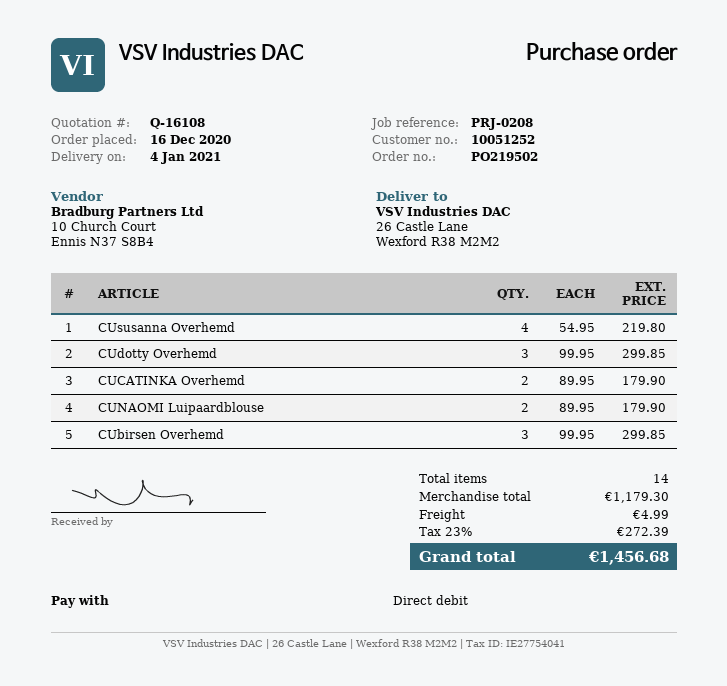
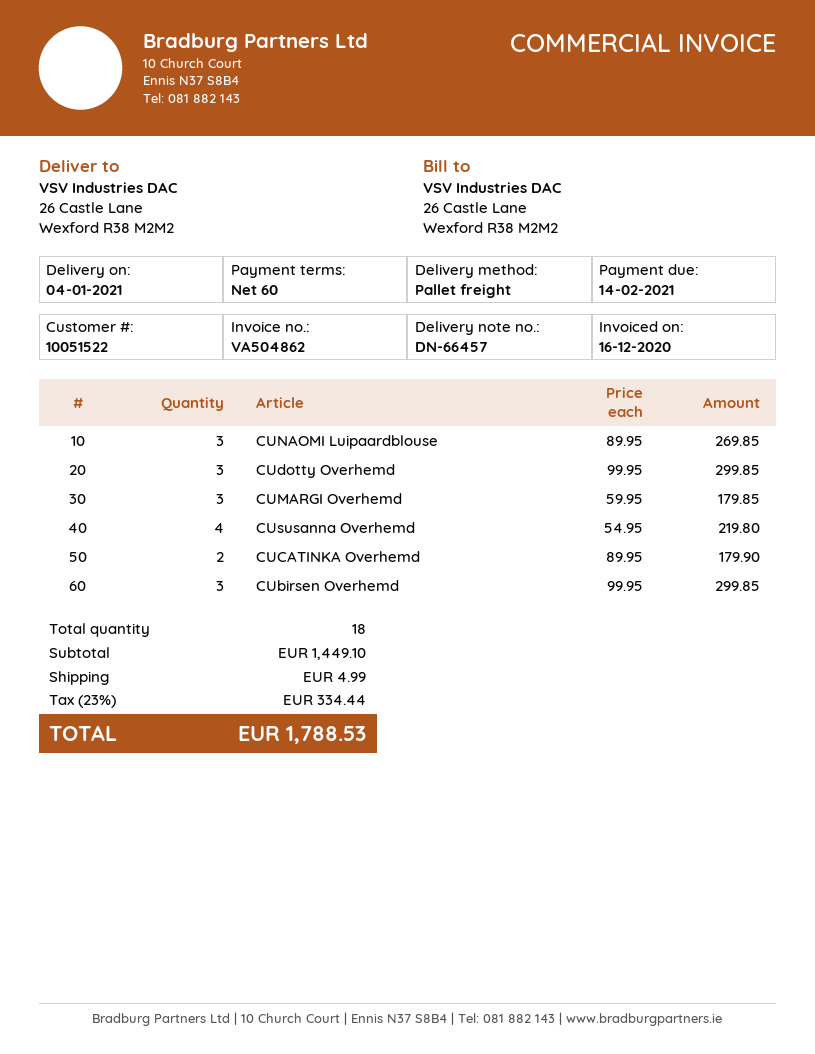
customer number: 10051252 -> 10051522
CUNAOMI Luipaardblouse: 2 x 89.95 = 179.90 -> 3 x 89.95 = 269.85
CUMARGI Overhemd: none -> 3 x 59.95 = 179.85
total quantity: 14 -> 18
subtotal: 1179.30 -> 1449.10
tax: 23% = 272.39 -> 23% = 334.44
total: 1456.68 -> 1788.53

